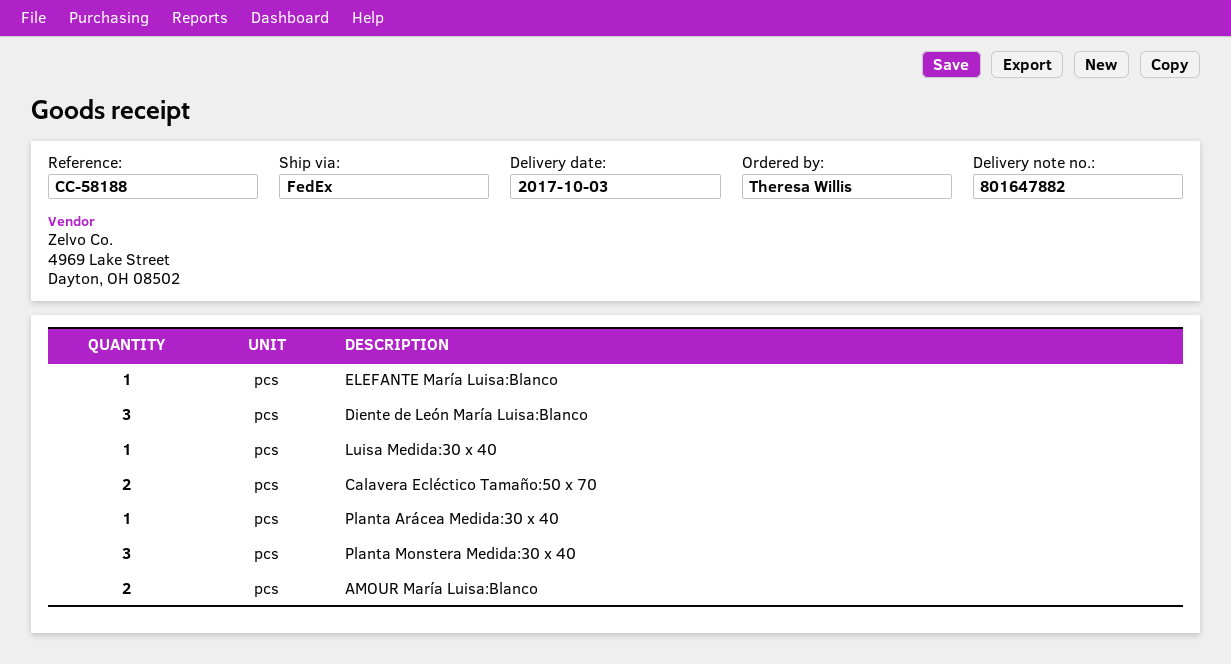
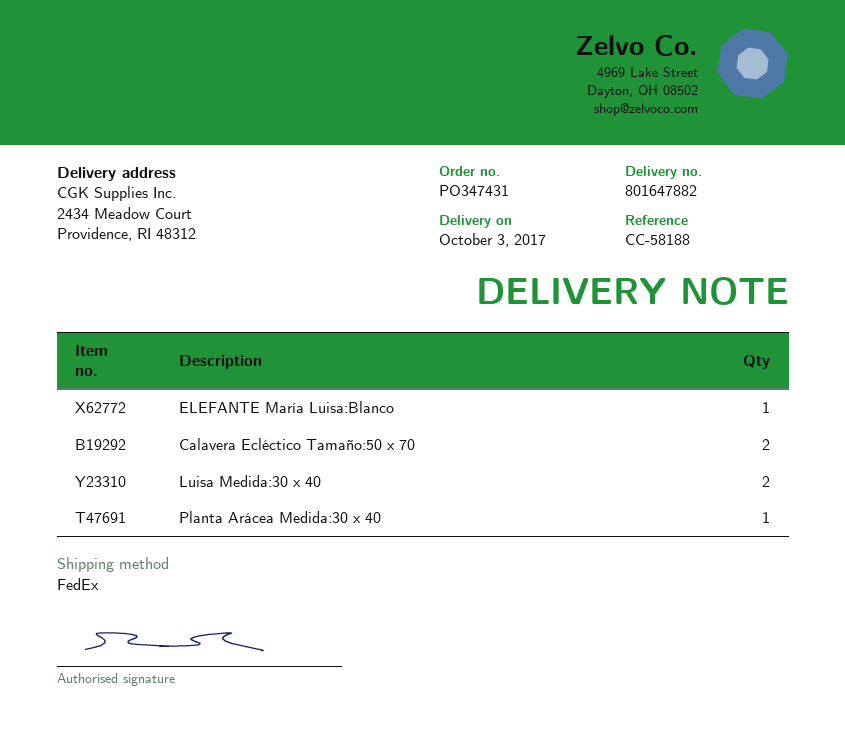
Diente de León María Luisa:Blanco: 3 -> none
Luisa Medida:30 x 40: 1 -> 2
Planta Monstera Medida:30 x 40: 3 -> none
AMOUR María Luisa:Blanco: 2 -> none

